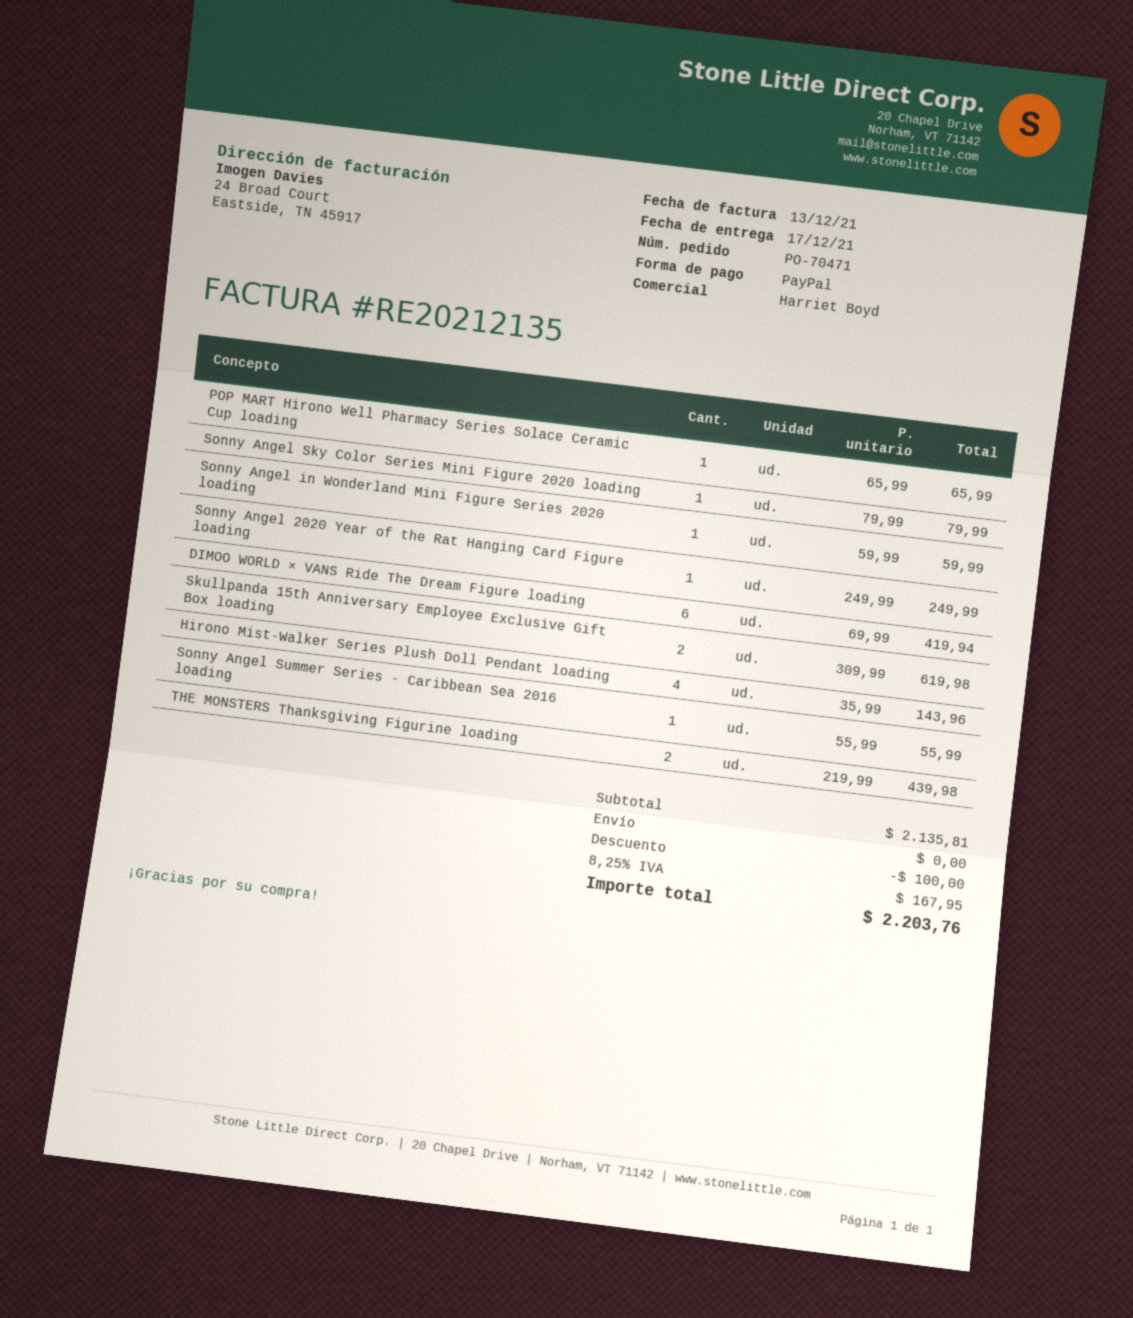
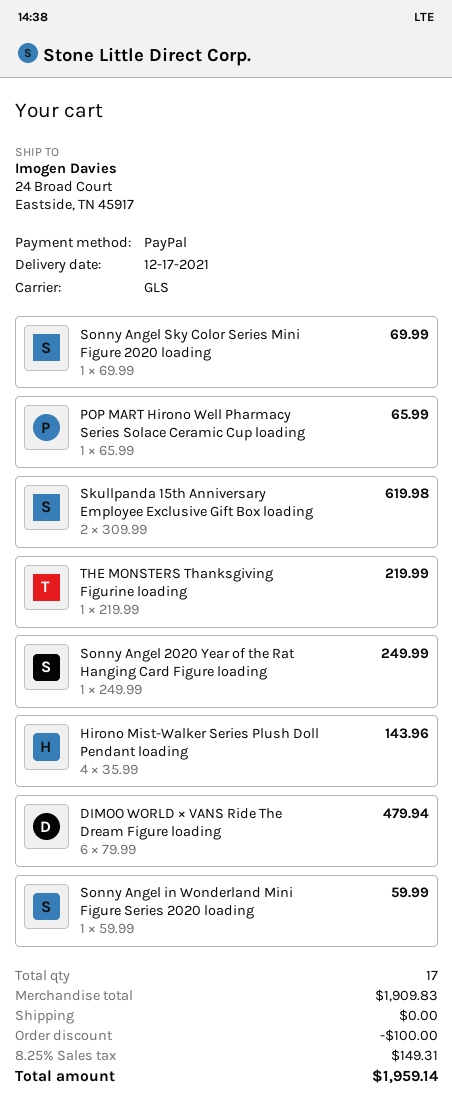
Sonny Angel Sky Color Series Mini Figure 2020 loading: 1 x 79.99 = 79.99 -> 1 x 69.99 = 69.99
DIMOO WORLD × VANS Ride The Dream Figure loading: 6 x 69.99 = 419.94 -> 6 x 79.99 = 479.94
Sonny Angel Summer Series - Caribbean Sea 2016 loading: 1 x 55.99 = 55.99 -> none
THE MONSTERS Thanksgiving Figurine loading: 2 x 219.99 = 439.98 -> 1 x 219.99 = 219.99
subtotal: 2135.81 -> 1909.83
tax: 8.25% = 167.95 -> 8.25% = 149.31
total: 2203.76 -> 1959.14

